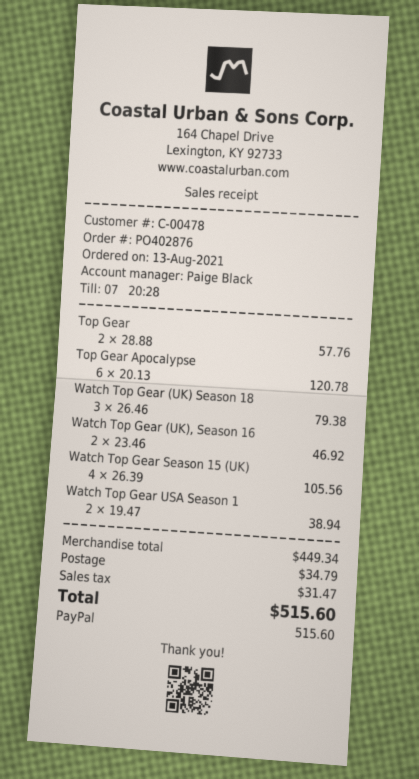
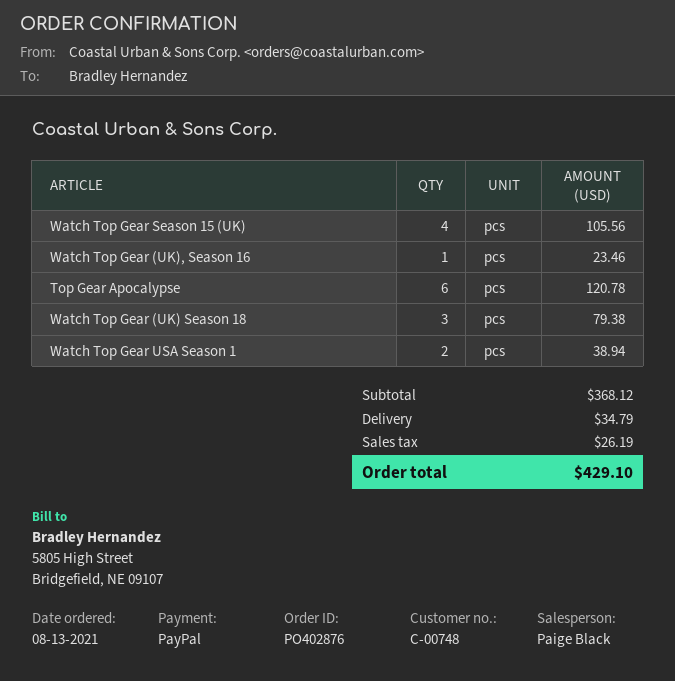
customer number: C-00478 -> C-00748
Top Gear: 2 for 57.76 -> none
Watch Top Gear (UK), Season 16: 2 for 46.92 -> 1 for 23.46
subtotal: 449.34 -> 368.12
tax: 31.47 -> 26.19
total: 515.60 -> 429.10

